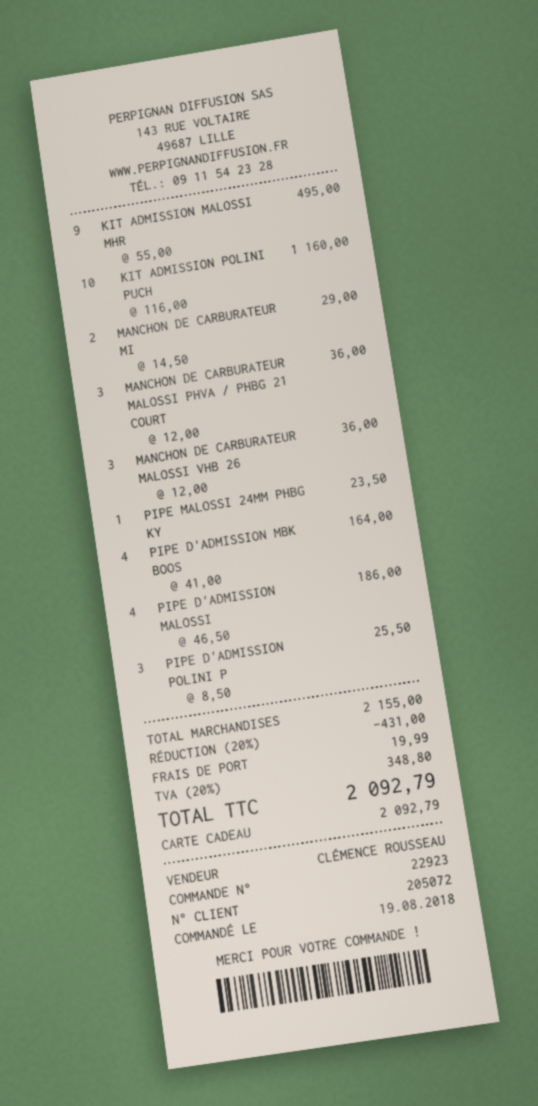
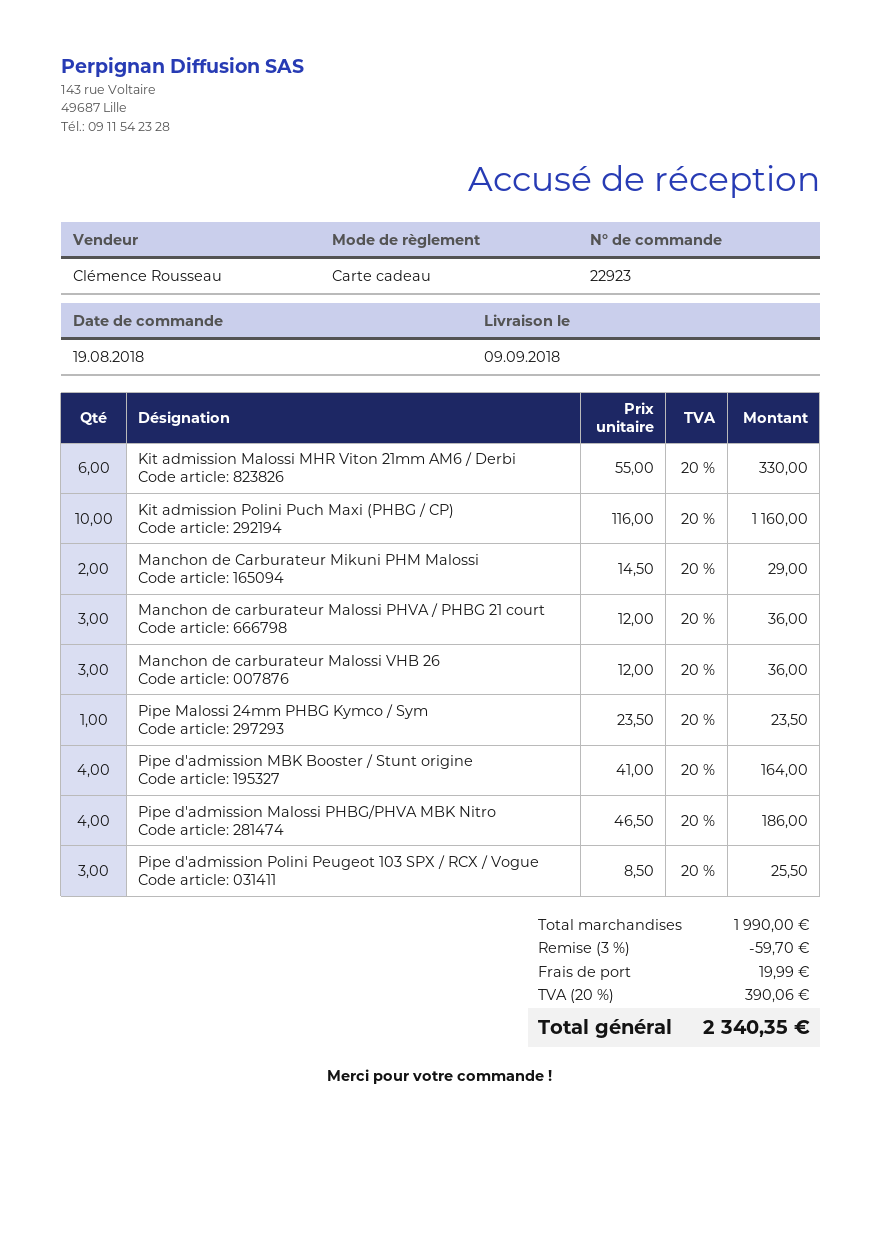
KIT ADMISSION MALOSSI MHR: 9 x 55.00 = 495.00 -> 6 x 55.00 = 330.00
subtotal: 2155.00 -> 1990.00
discount: 20% = 431.00 -> 3% = 59.70
tax: 20% = 348.80 -> 20% = 390.06
total: 2092.79 -> 2340.35

